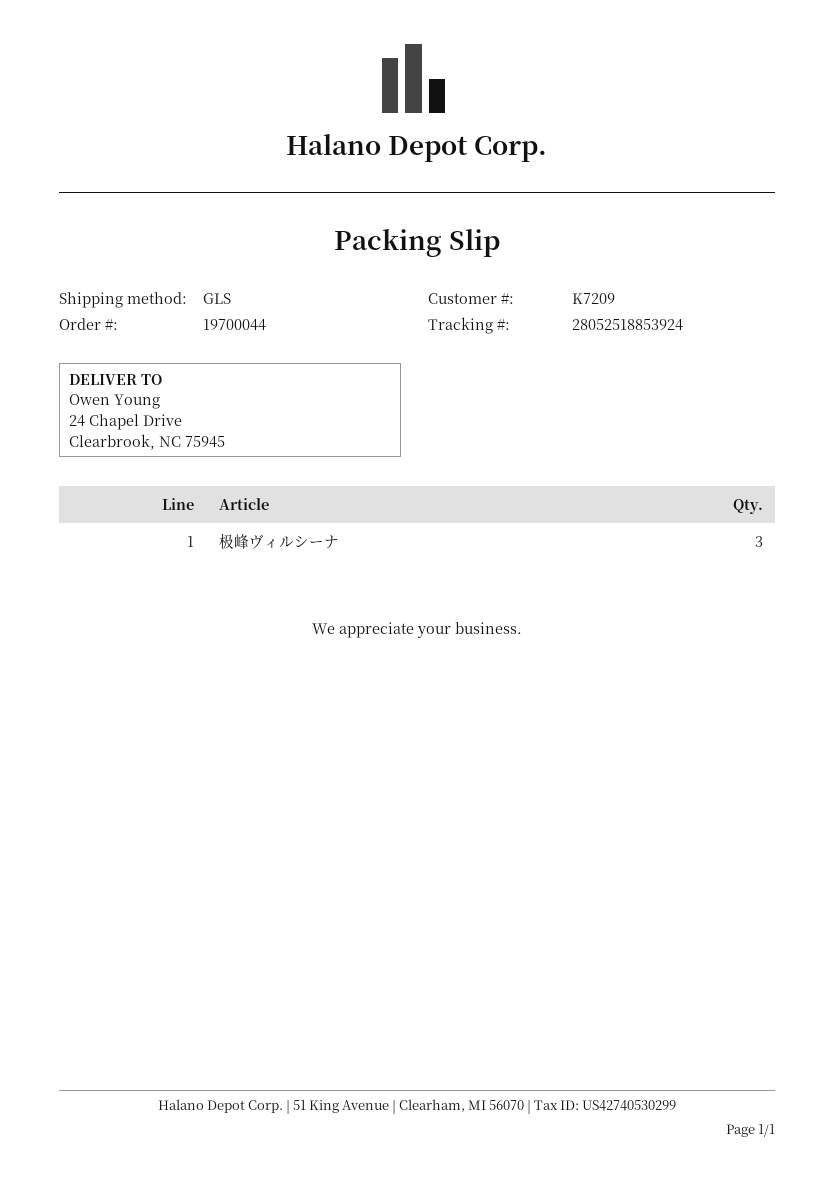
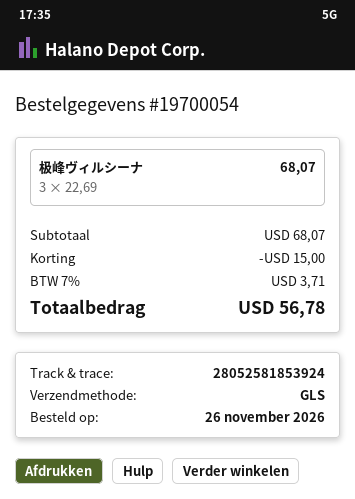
order number: 19700044 -> 19700054
tracking number: 28052518853924 -> 28052581853924

